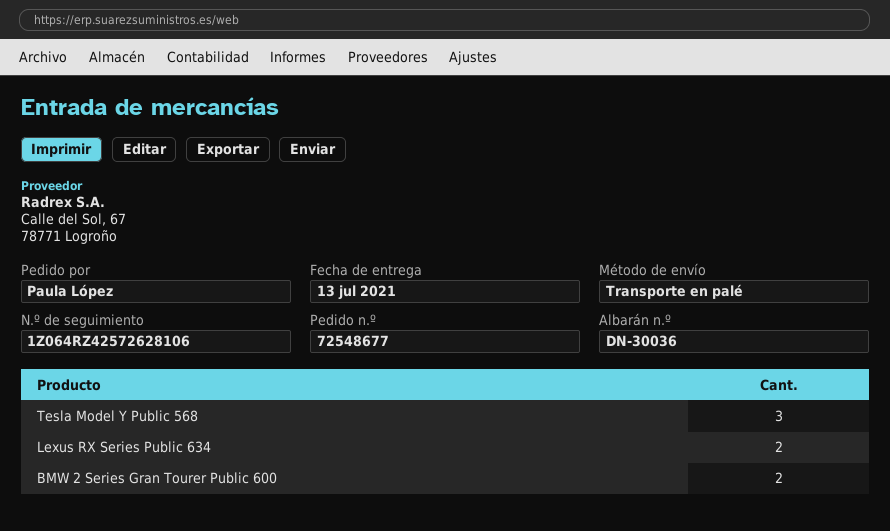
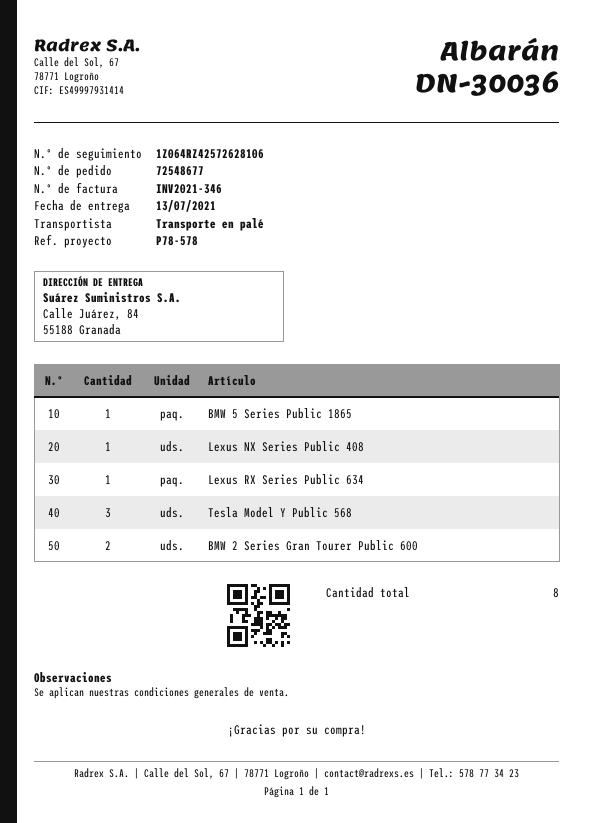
Lexus RX Series Public 634: 2 -> 1
BMW 5 Series Public 1865: none -> 1
Lexus NX Series Public 408: none -> 1

